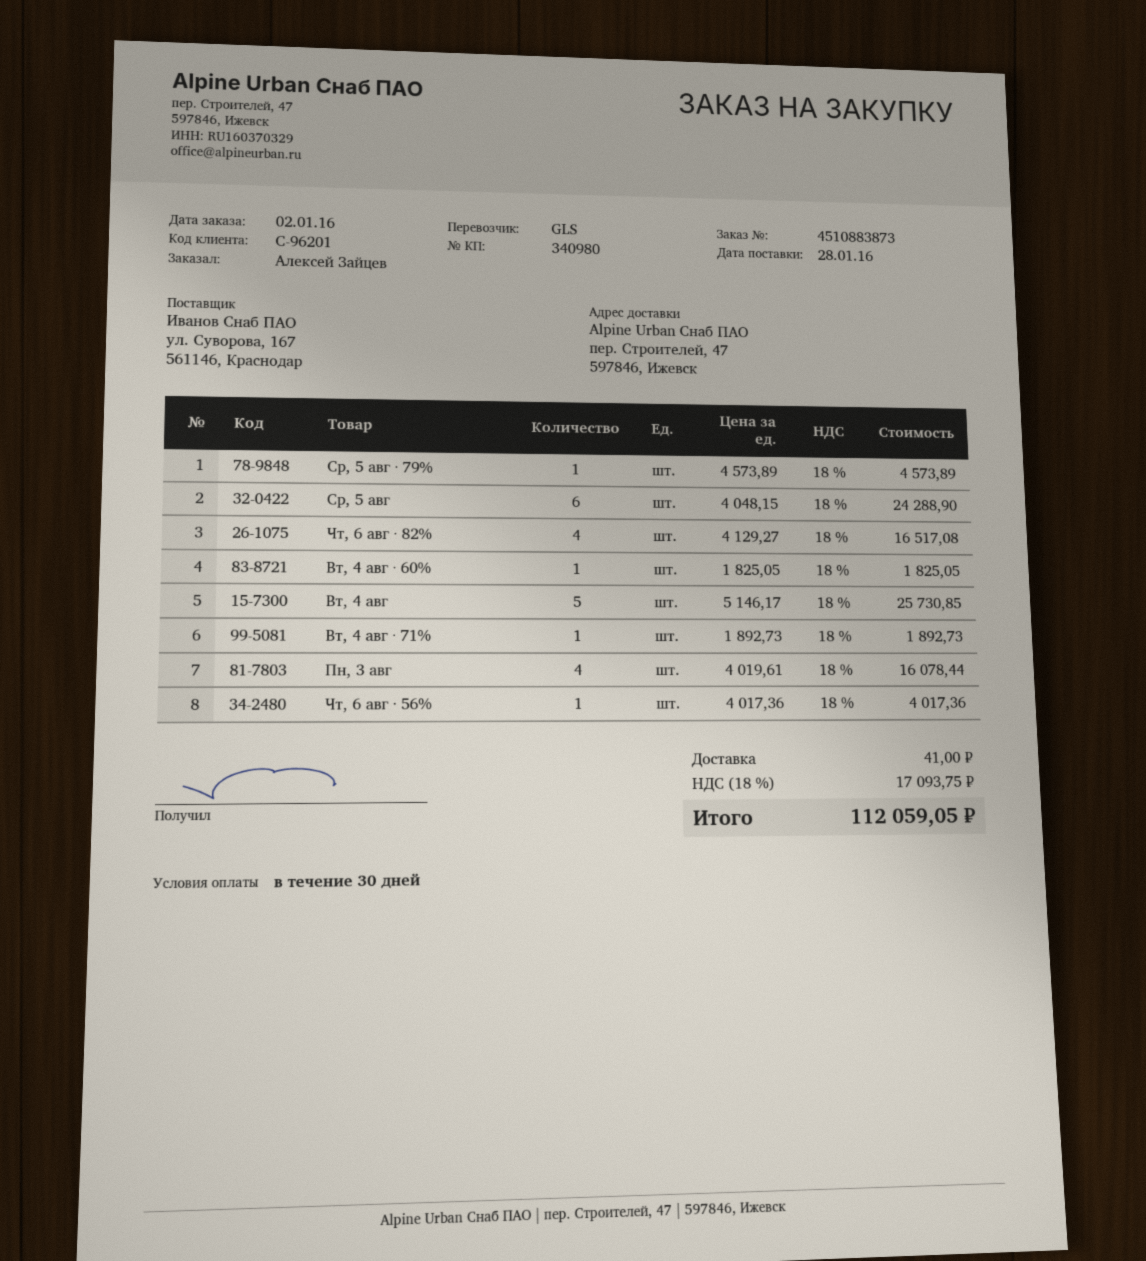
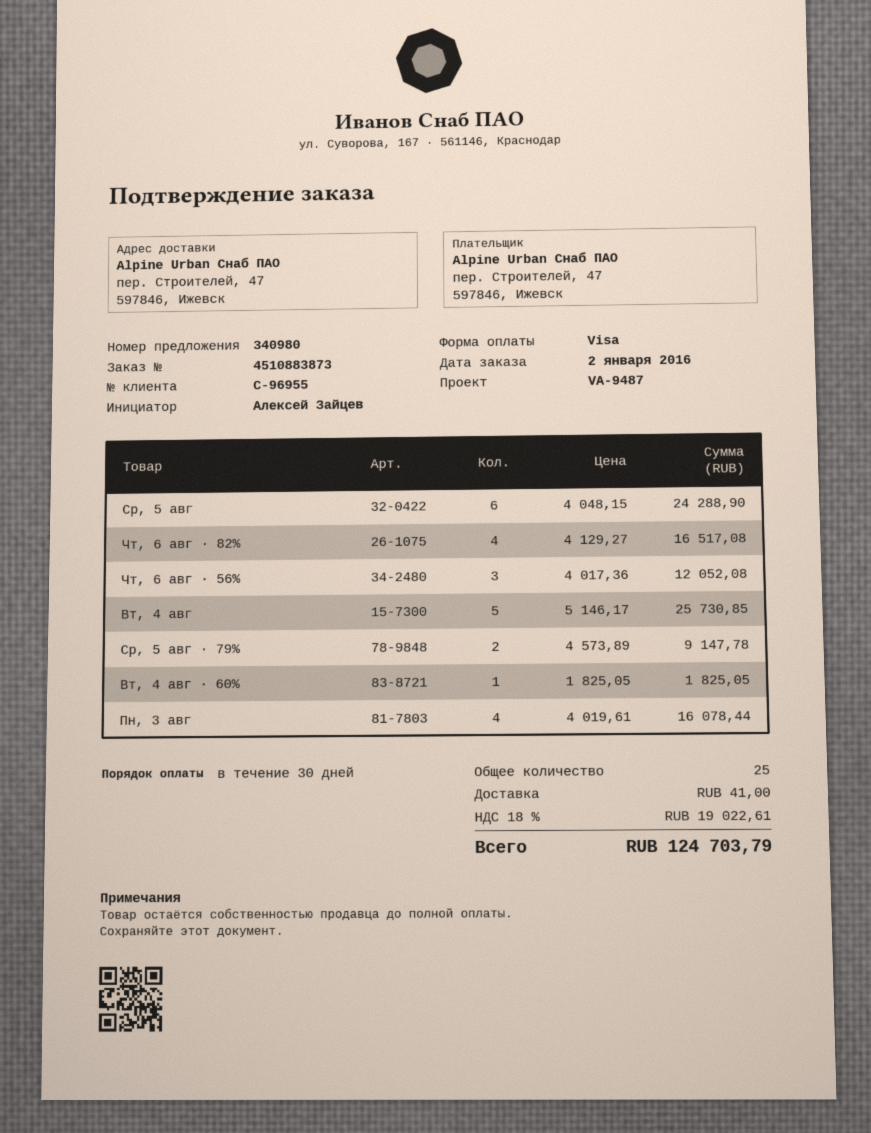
customer number: C-96201 -> C-96955
Ср, 5 авг · 79%: 1 x 4573.89 = 4573.89 -> 2 x 4573.89 = 9147.78
Вт, 4 авг · 71%: 1 x 1892.73 = 1892.73 -> none
Чт, 6 авг · 56%: 1 x 4017.36 = 4017.36 -> 3 x 4017.36 = 12052.08
tax: 18% = 17093.75 -> 18% = 19022.61
total: 112059.05 -> 124703.79

